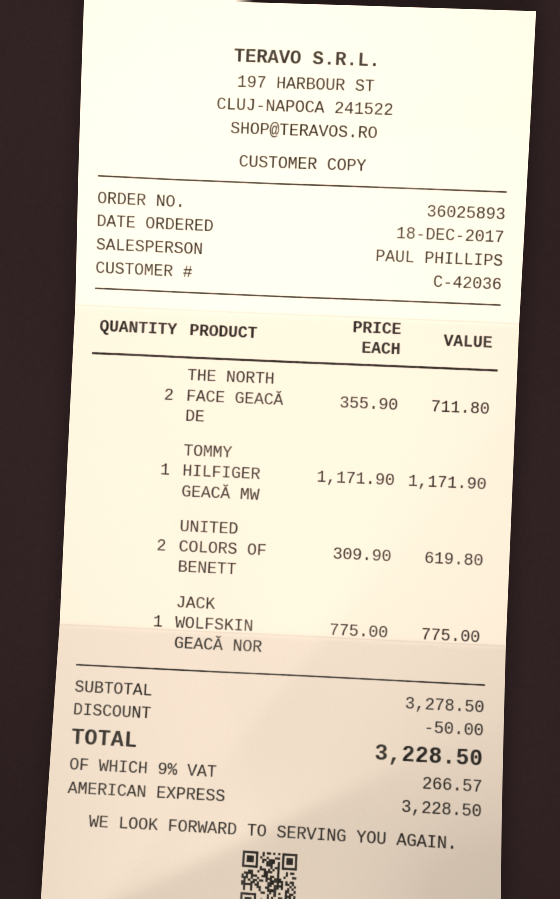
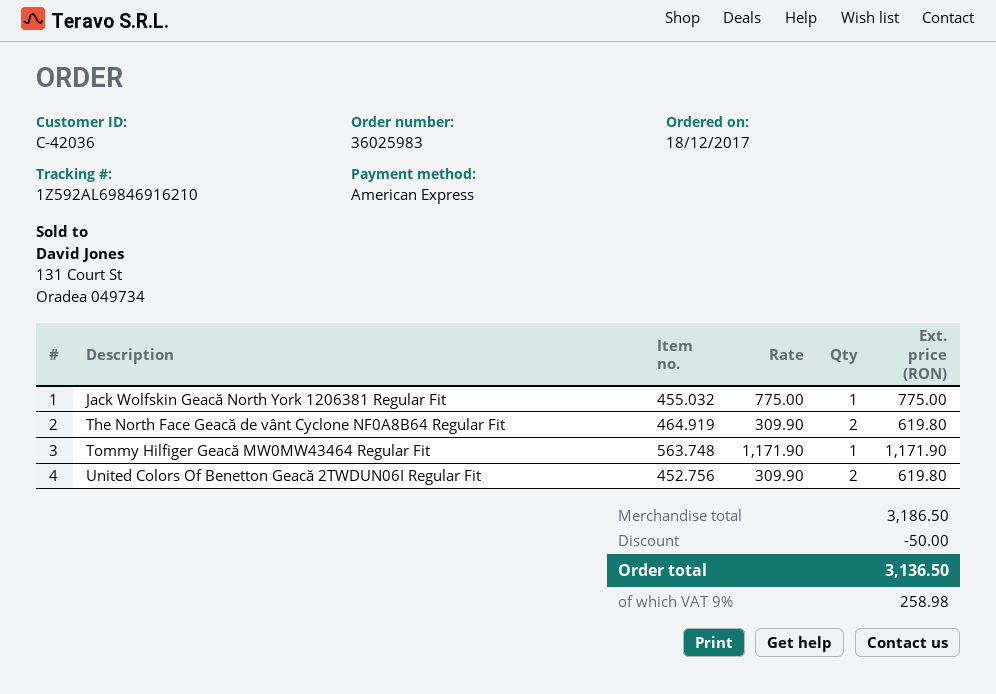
order number: 36025893 -> 36025983
THE NORTH FACE GEACĂ DE: 2 x 355.90 = 711.80 -> 2 x 309.90 = 619.80
subtotal: 3278.50 -> 3186.50
tax: 9% = 266.57 -> 9% = 258.98
total: 3228.50 -> 3136.50

